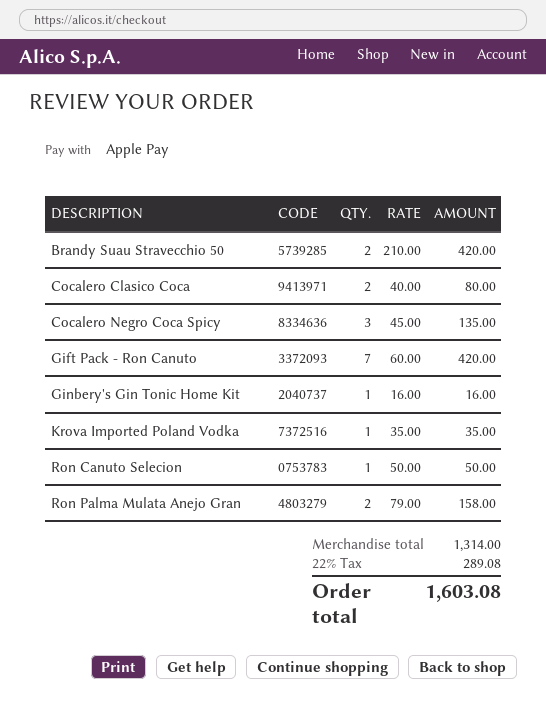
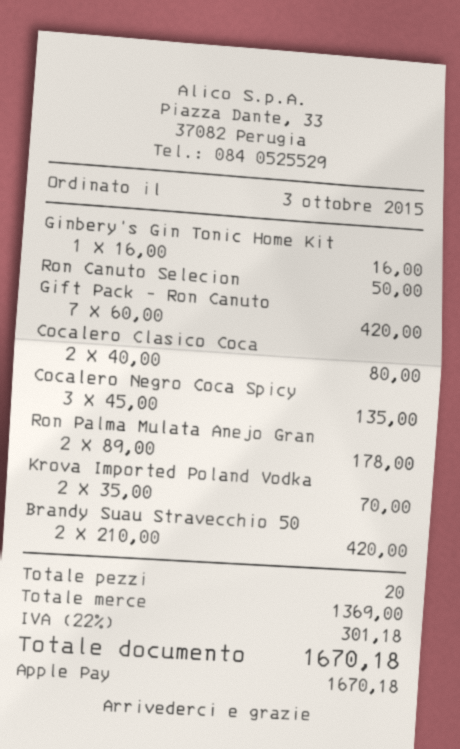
Krova Imported Poland Vodka: 1 x 35.00 = 35.00 -> 2 x 35.00 = 70.00
Ron Palma Mulata Anejo Gran: 2 x 79.00 = 158.00 -> 2 x 89.00 = 178.00
subtotal: 1314.00 -> 1369.00
tax: 22% = 289.08 -> 22% = 301.18
total: 1603.08 -> 1670.18

